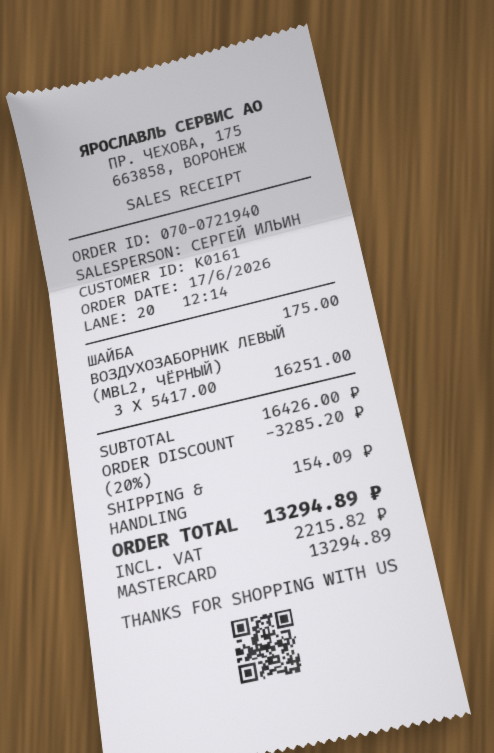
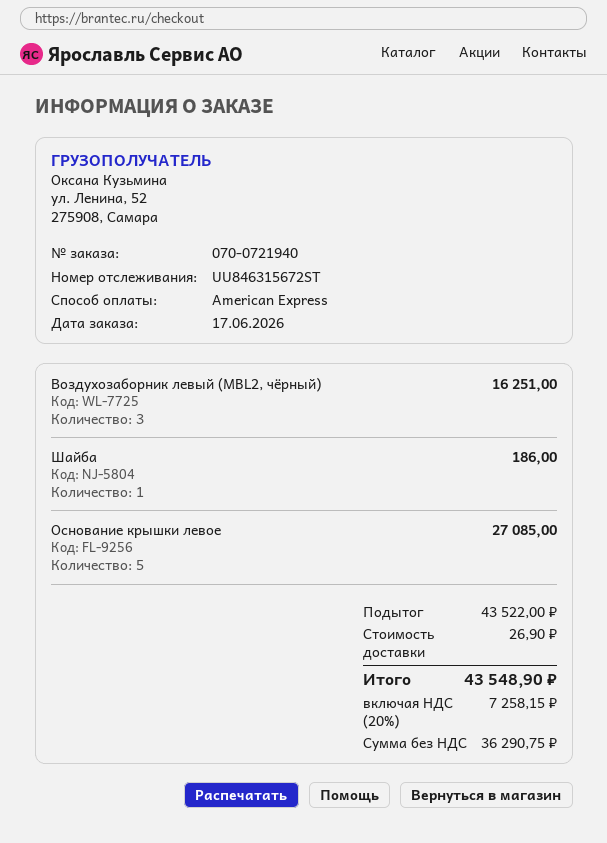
payment method: Mastercard -> American Express
ШАЙБА: 1 for 175.00 -> 1 for 186.00
Основание крышки левое: none -> 5 for 27085.00
subtotal: 16426.00 -> 43522.00
discount: 20% = 3285.20 -> none
shipping: 154.09 -> 26.90
tax: 2215.82 -> 7258.15
total: 13294.89 -> 43548.90

